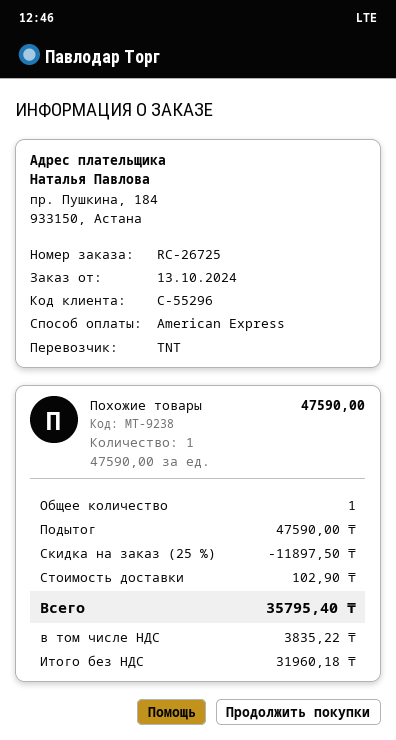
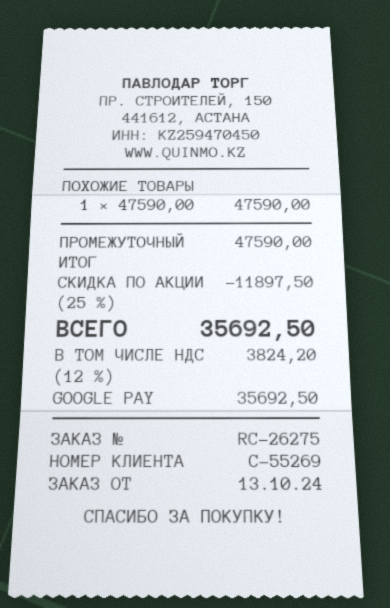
order number: RC-26725 -> RC-26275
customer number: C-55296 -> C-55269
payment method: American Express -> Google Pay
shipping: 102.90 -> none
tax: 3835.22 -> 3824.20
total: 35795.40 -> 35692.50

